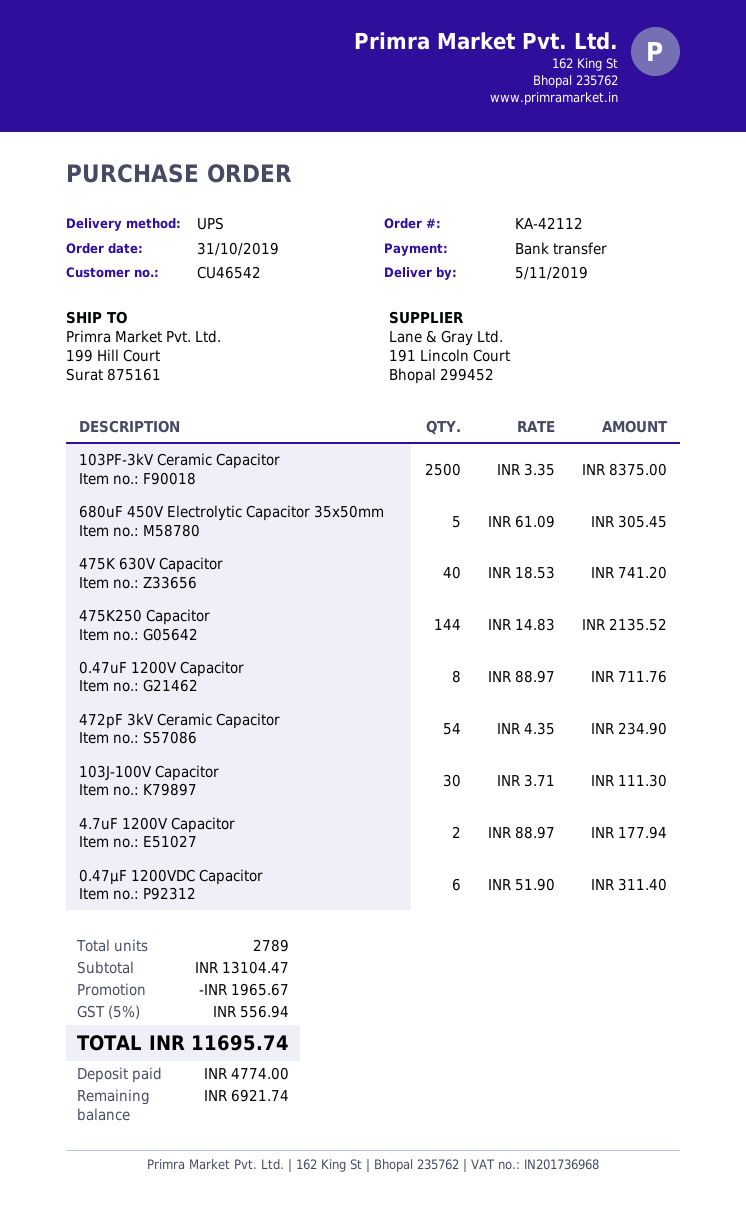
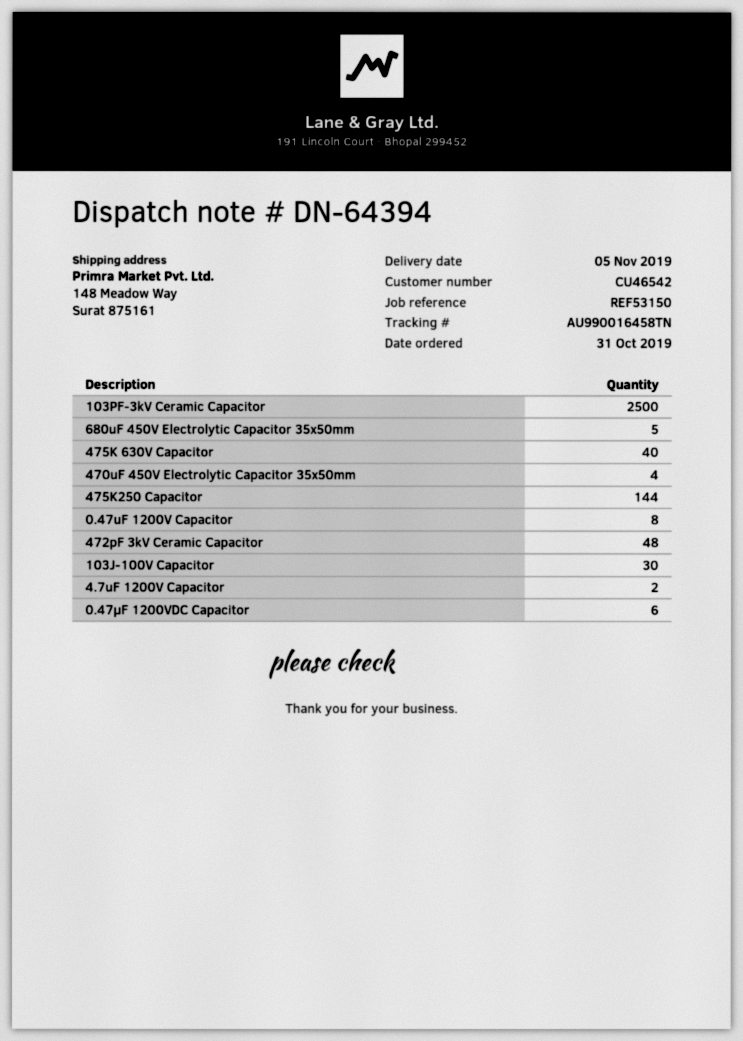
ship to: 199 Hill Court, Surat 875161 -> 148 Meadow Way, Surat 875161
472pF 3kV Ceramic Capacitor: 54 -> 48
470uF 450V Electrolytic Capacitor 35x50mm: none -> 4

